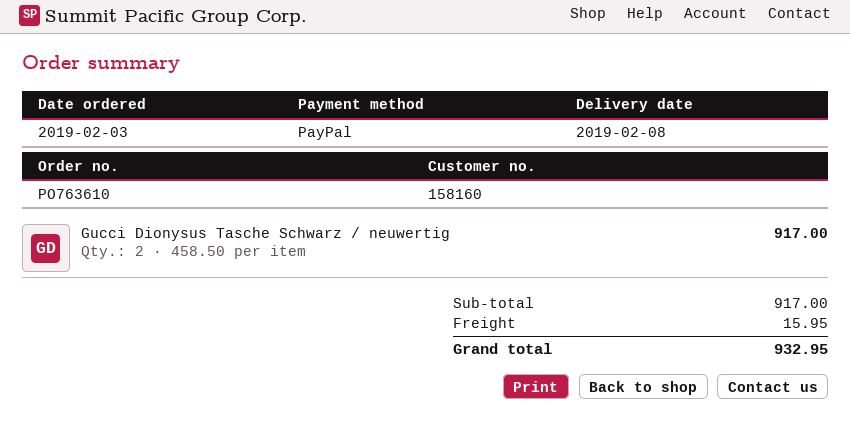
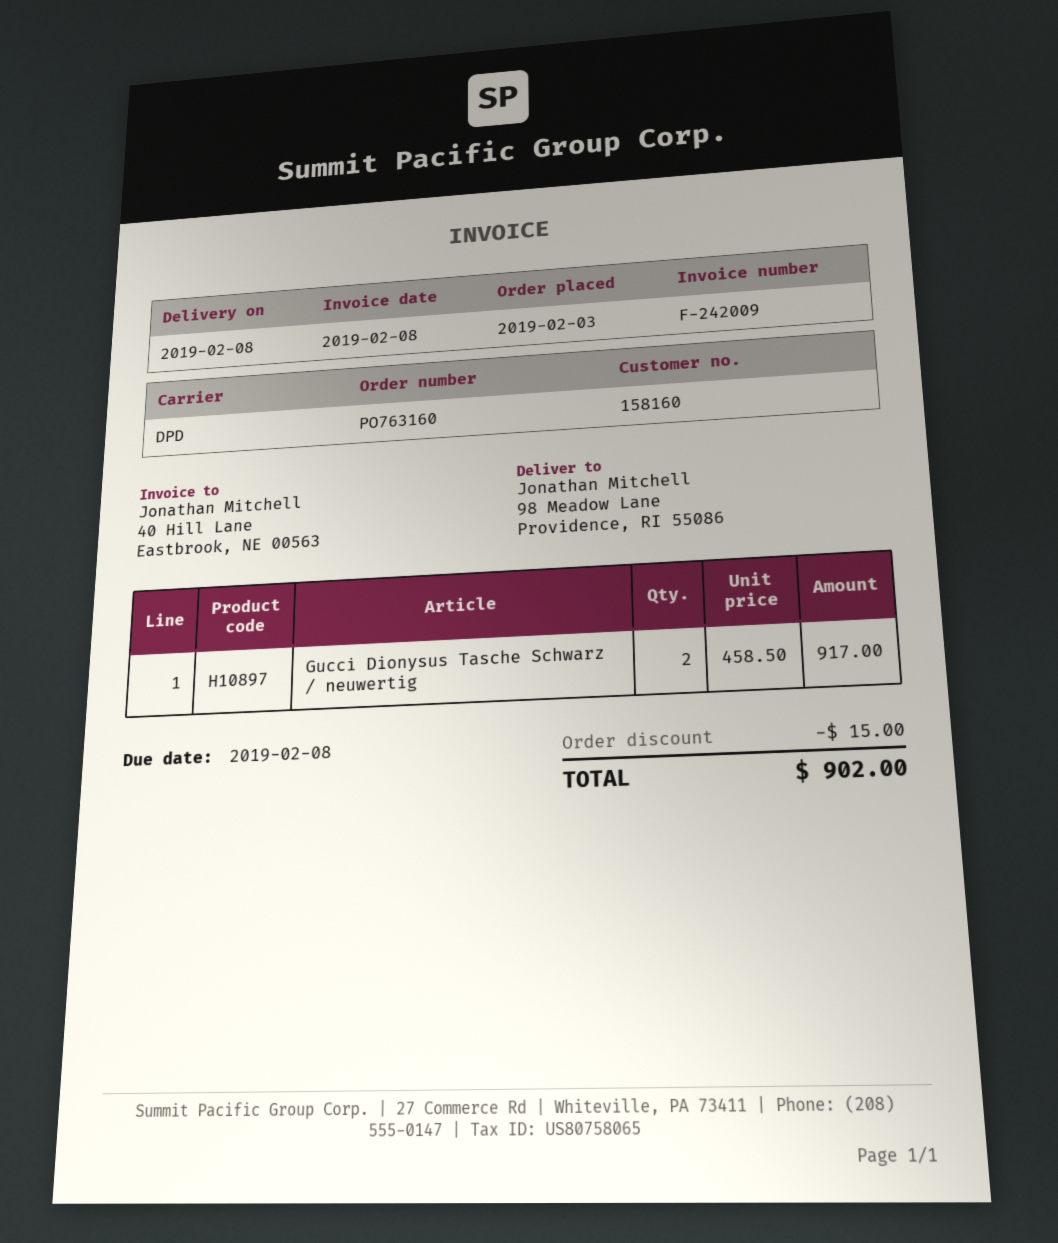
order number: PO763610 -> PO763160
discount: none -> 15.00
shipping: 15.95 -> none
total: 932.95 -> 902.00

